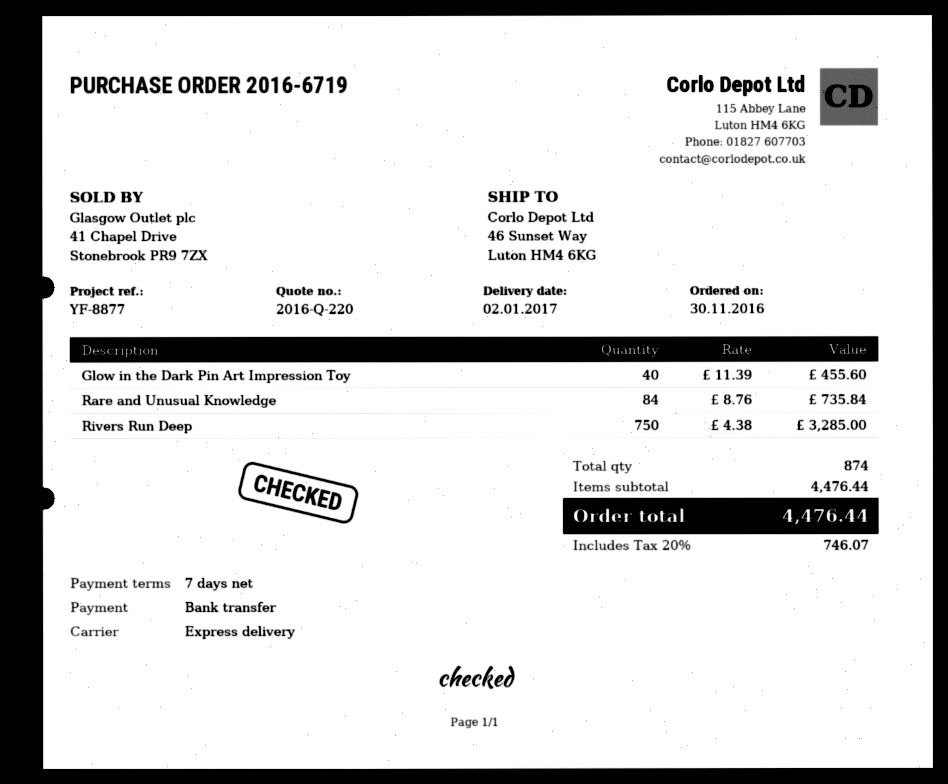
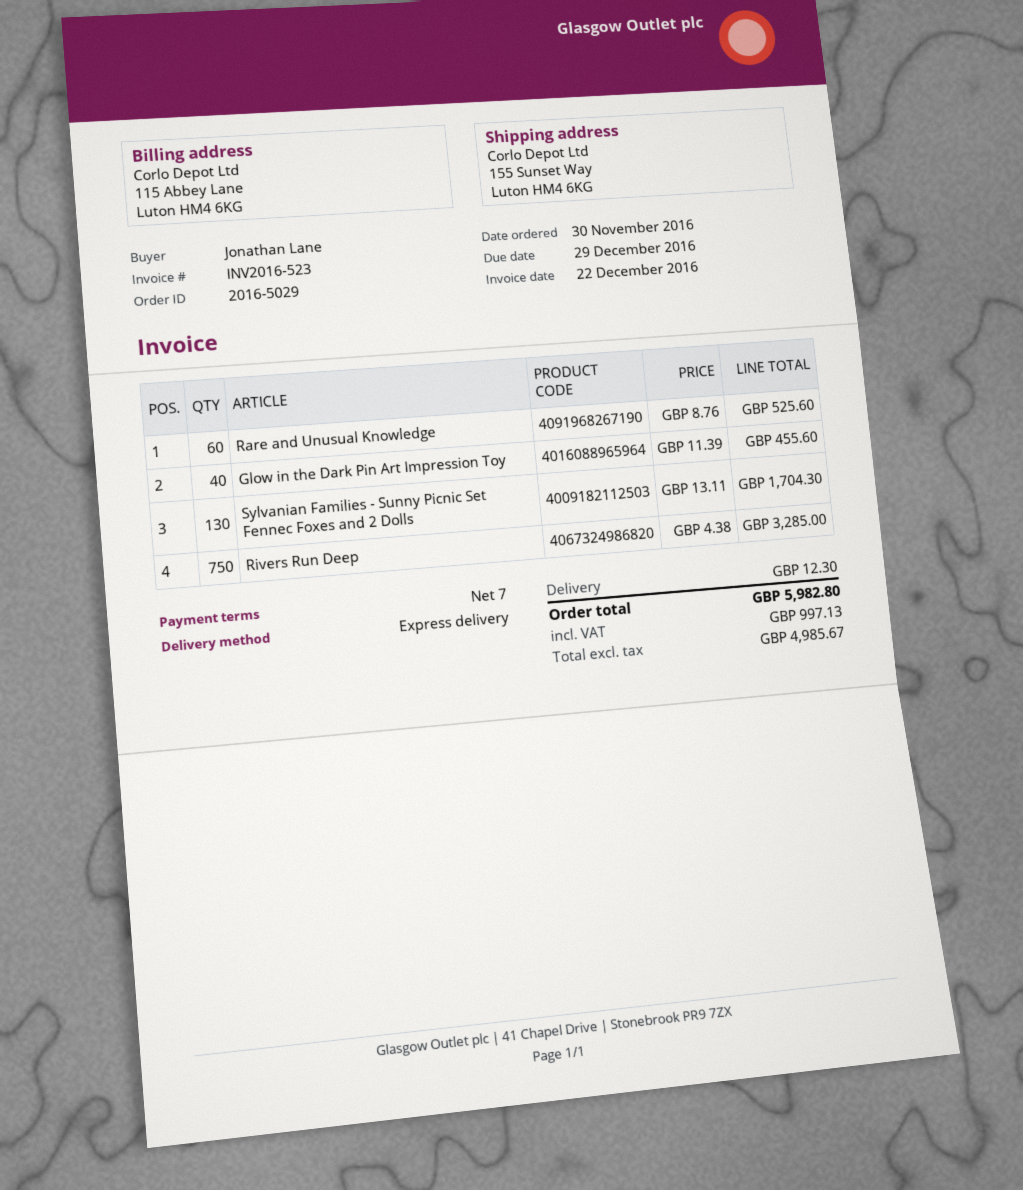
order number: 2016-6719 -> 2016-5029
ship to: 46 Sunset Way, Luton HM4 6KG -> 155 Sunset Way, Luton HM4 6KG
Rare and Unusual Knowledge: 84 x 8.76 = 735.84 -> 60 x 8.76 = 525.60
Sylvanian Families - Sunny Picnic Set Fennec Foxes and 2 Dolls: none -> 130 x 13.11 = 1704.30
shipping: none -> 12.30
tax: 746.07 -> 997.13
total: 4476.44 -> 5982.80

